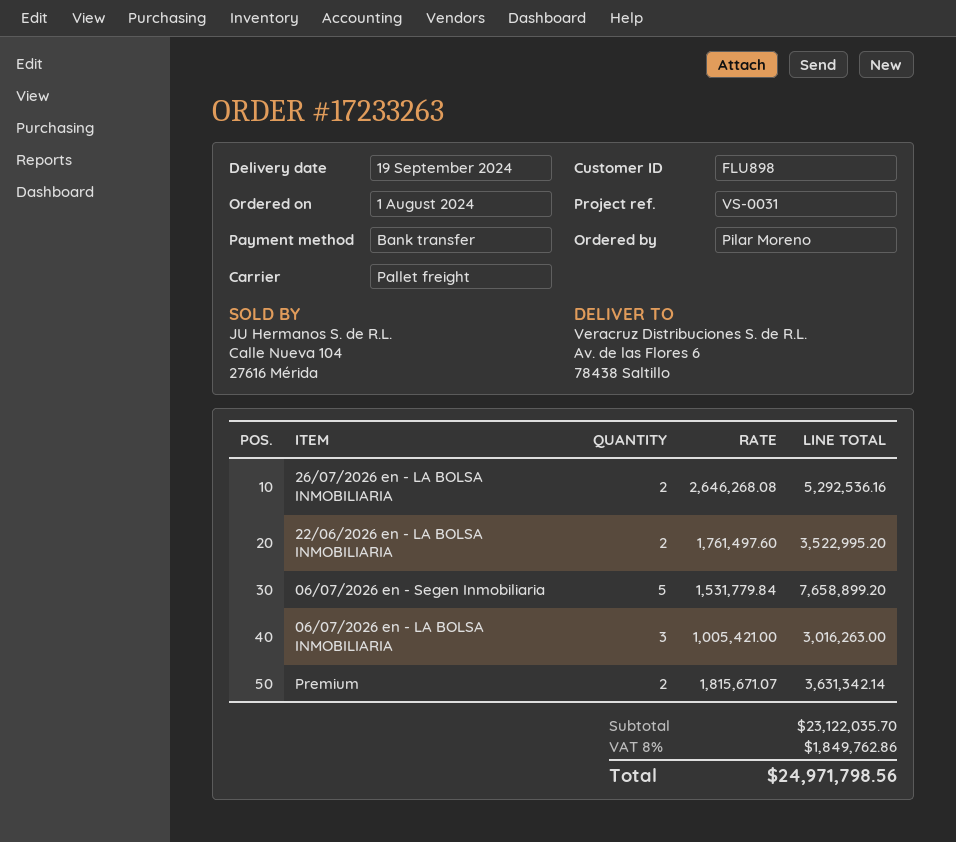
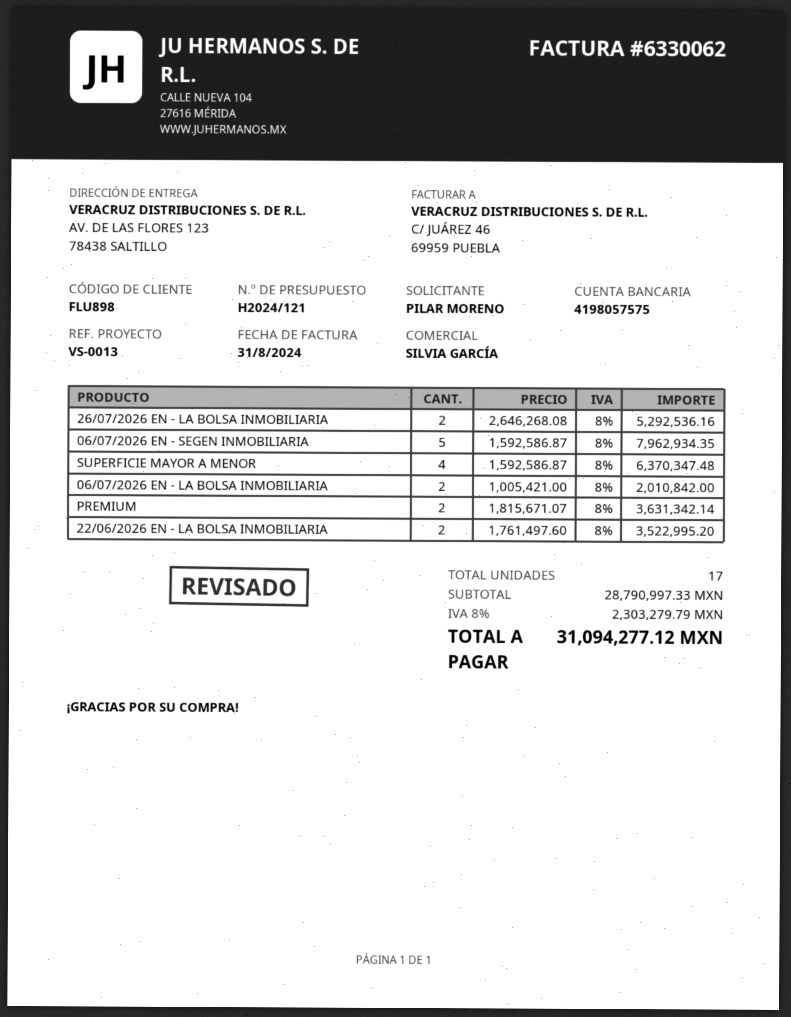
reference: VS-0031 -> VS-0013
ship to: Av. de las Flores 6, 78438 Saltillo -> AV. DE LAS FLORES 123, 78438 SALTILLO
06/07/2026 en - Segen Inmobiliaria: 5 x 1531779.84 = 7658899.20 -> 5 x 1592586.87 = 7962934.35
06/07/2026 en - LA BOLSA INMOBILIARIA: 3 x 1005421.00 = 3016263.00 -> 2 x 1005421.00 = 2010842.00
SUPERFICIE MAYOR A MENOR: none -> 4 x 1592586.87 = 6370347.48
subtotal: 23122035.70 -> 28790997.33
tax: 8% = 1849762.86 -> 8% = 2303279.79
total: 24971798.56 -> 31094277.12

